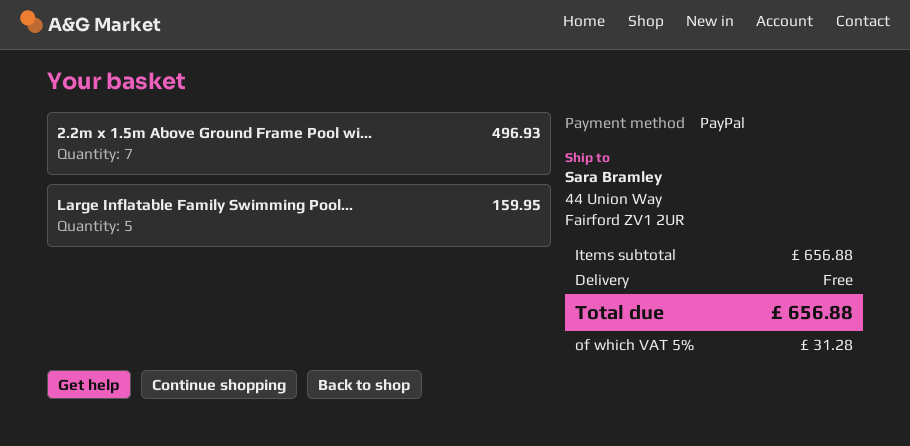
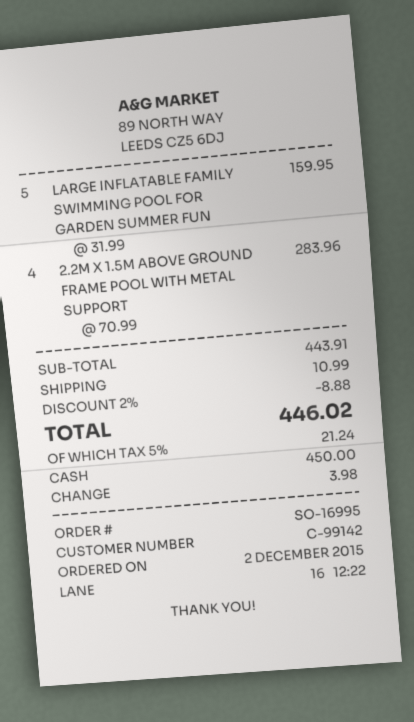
payment method: PayPal -> cash
2.2m x 1.5m Above Ground Frame Pool wi...: 7 for 496.93 -> 4 for 283.96
subtotal: 656.88 -> 443.91
discount: none -> 2% = 8.88
shipping: 0.00 -> 10.99
tax: 5% = 31.28 -> 5% = 21.24
total: 656.88 -> 446.02

